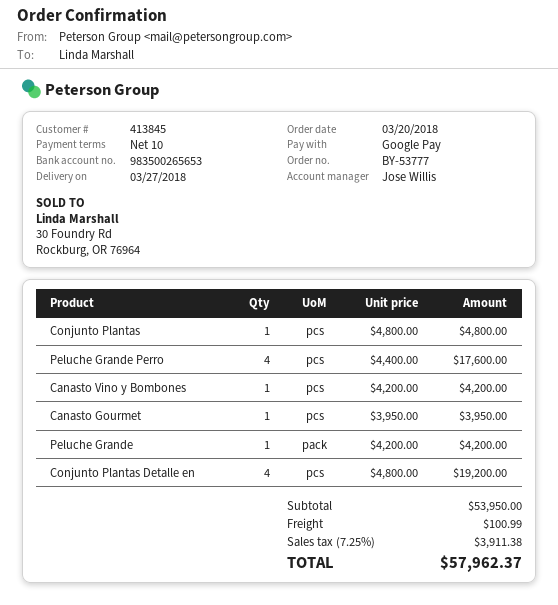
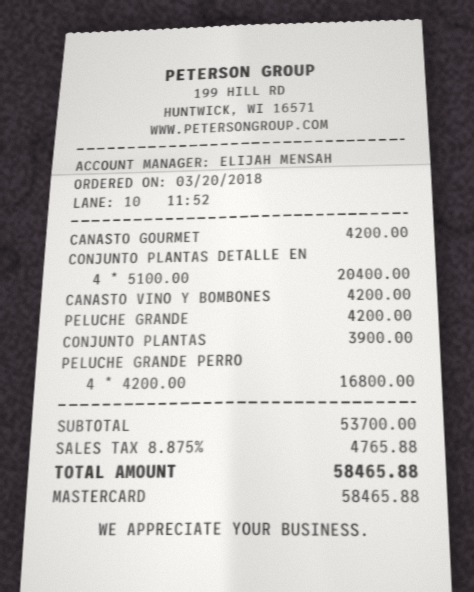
sales rep: Jose Willis -> ELIJAH MENSAH
payment method: Google Pay -> Mastercard
Conjunto Plantas: 1 x 4800.00 = 4800.00 -> 1 x 3900.00 = 3900.00
Peluche Grande Perro: 4 x 4400.00 = 17600.00 -> 4 x 4200.00 = 16800.00
Canasto Gourmet: 1 x 3950.00 = 3950.00 -> 1 x 4200.00 = 4200.00
Conjunto Plantas Detalle en: 4 x 4800.00 = 19200.00 -> 4 x 5100.00 = 20400.00
subtotal: 53950.00 -> 53700.00
shipping: 100.99 -> none
tax: 7.25% = 3911.38 -> 8.875% = 4765.88
total: 57962.37 -> 58465.88

